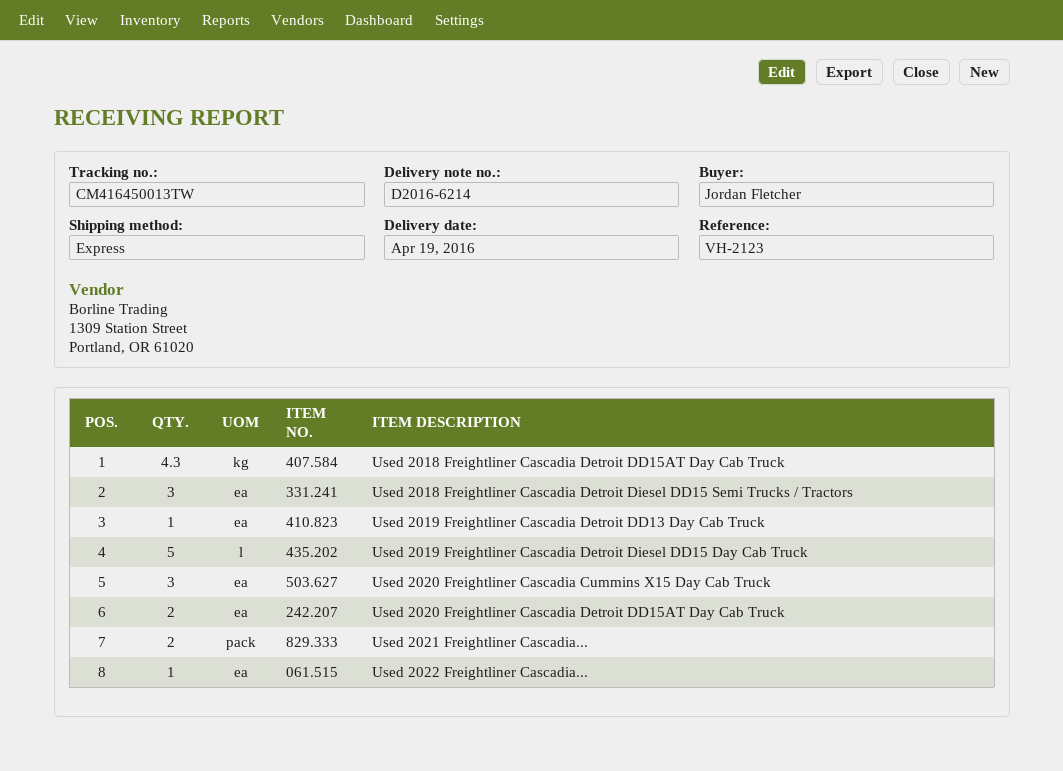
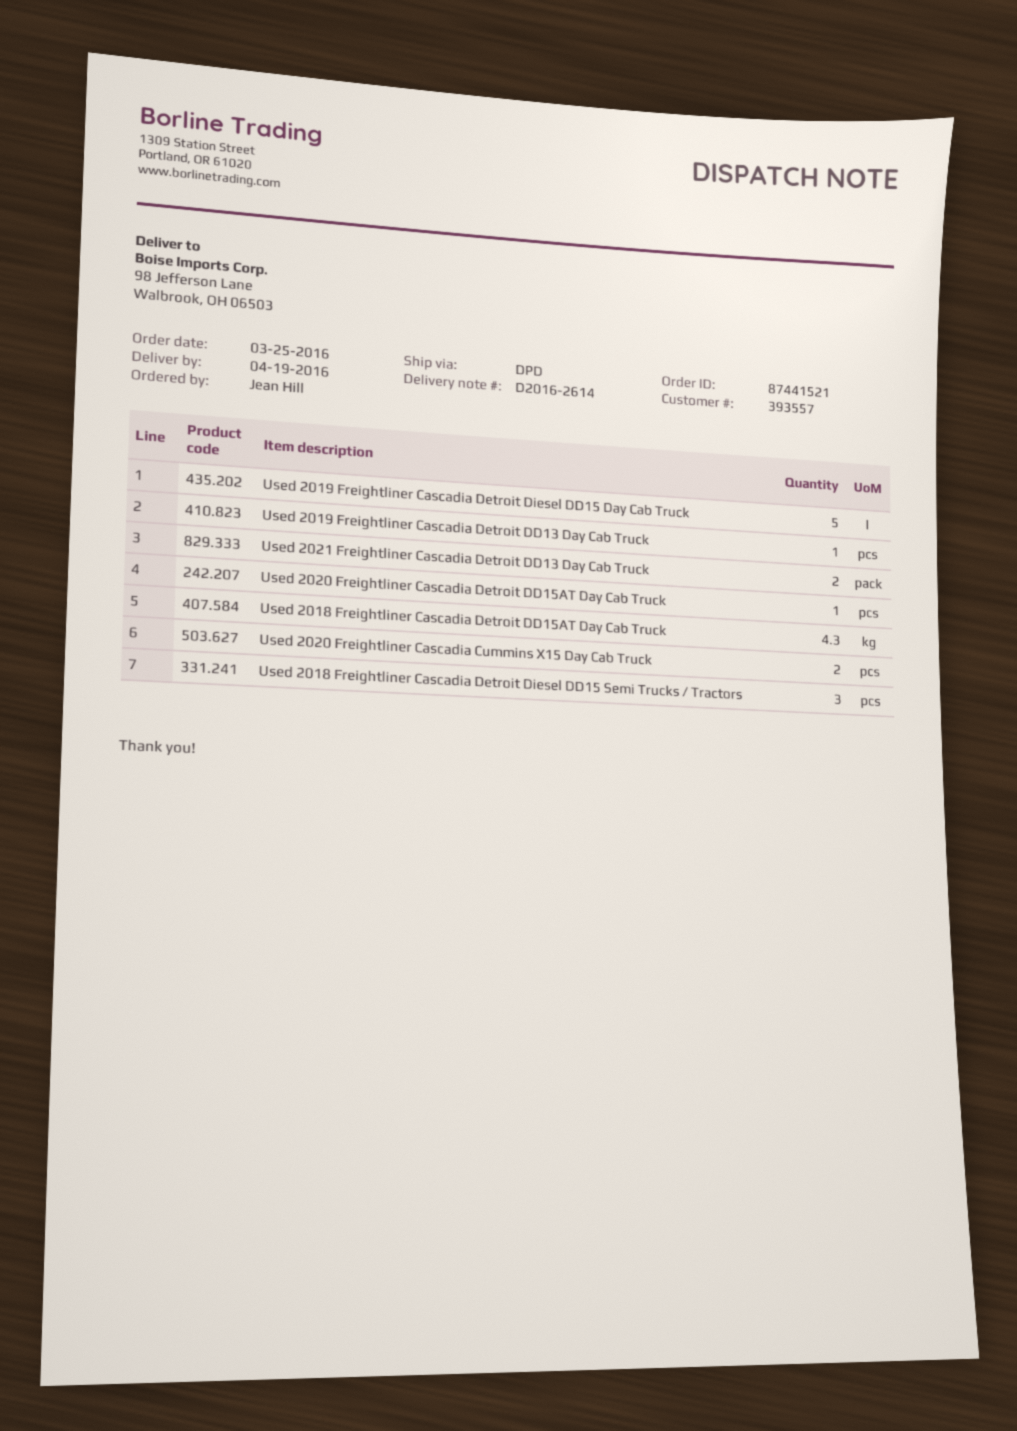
delivery note number: D2016-6214 -> D2016-2614
ordered by: Jordan Fletcher -> Jean Hill
shipping method: express -> DPD
Used 2020 Freightliner Cascadia Cummins X15 Day Cab Truck: 3 -> 2
Used 2020 Freightliner Cascadia Detroit DD15AT Day Cab Truck: 2 -> 1
Used 2022 Freightliner Cascadia...: 1 -> none

